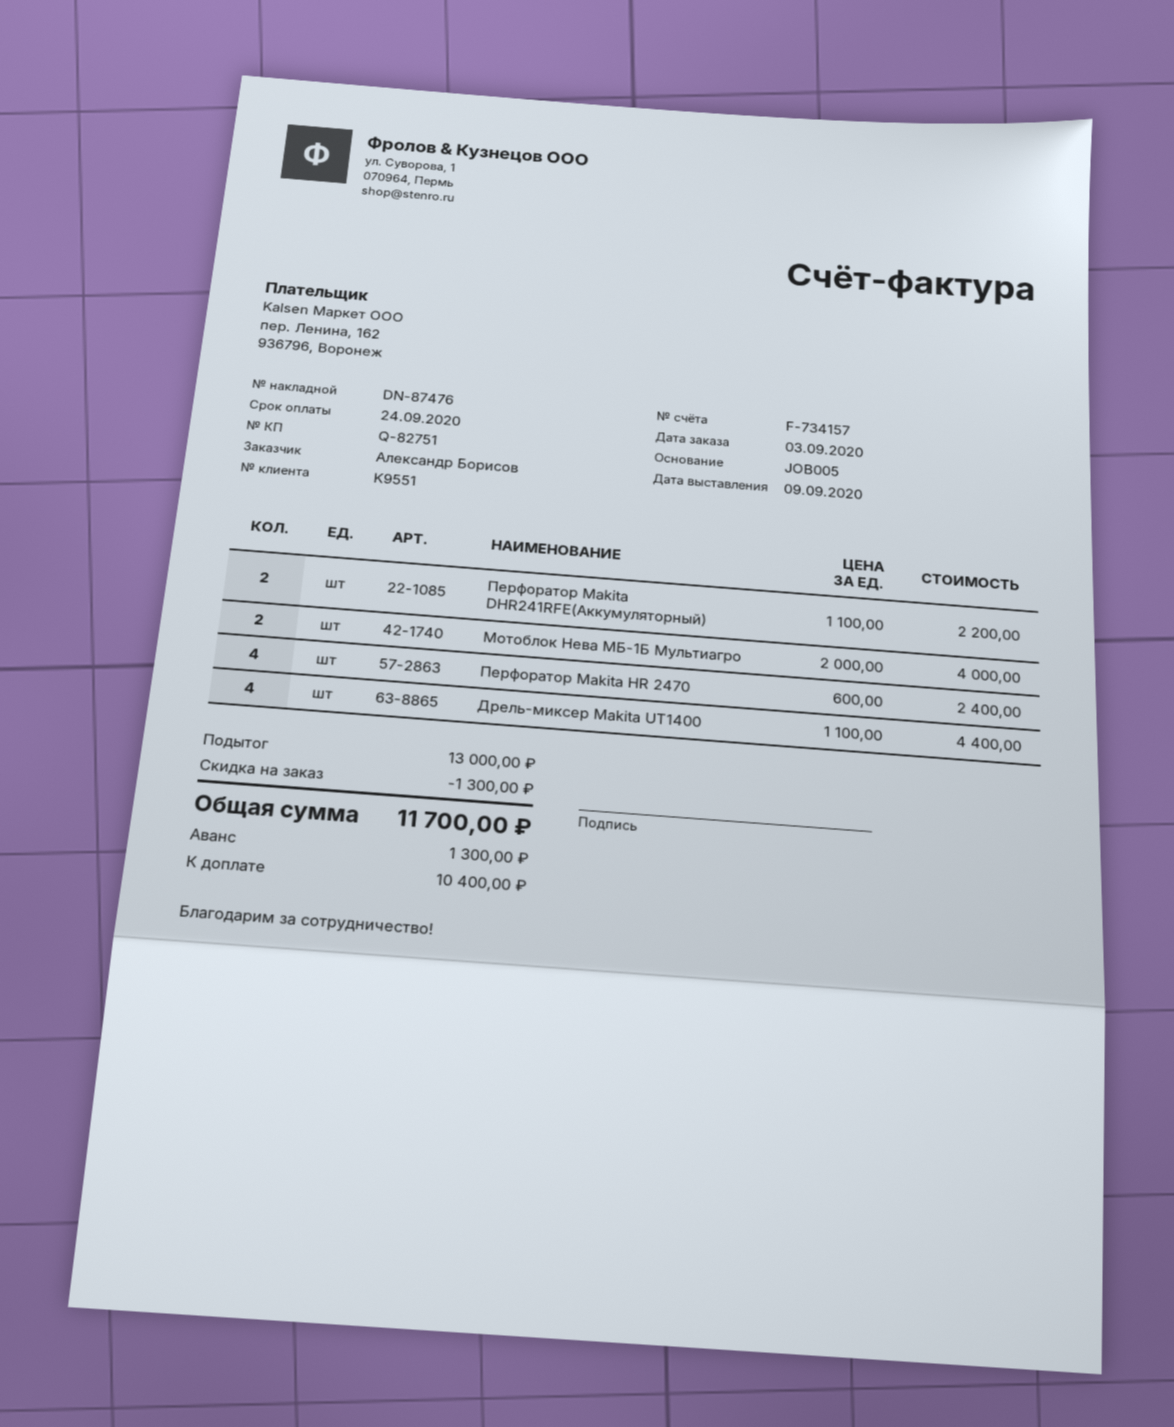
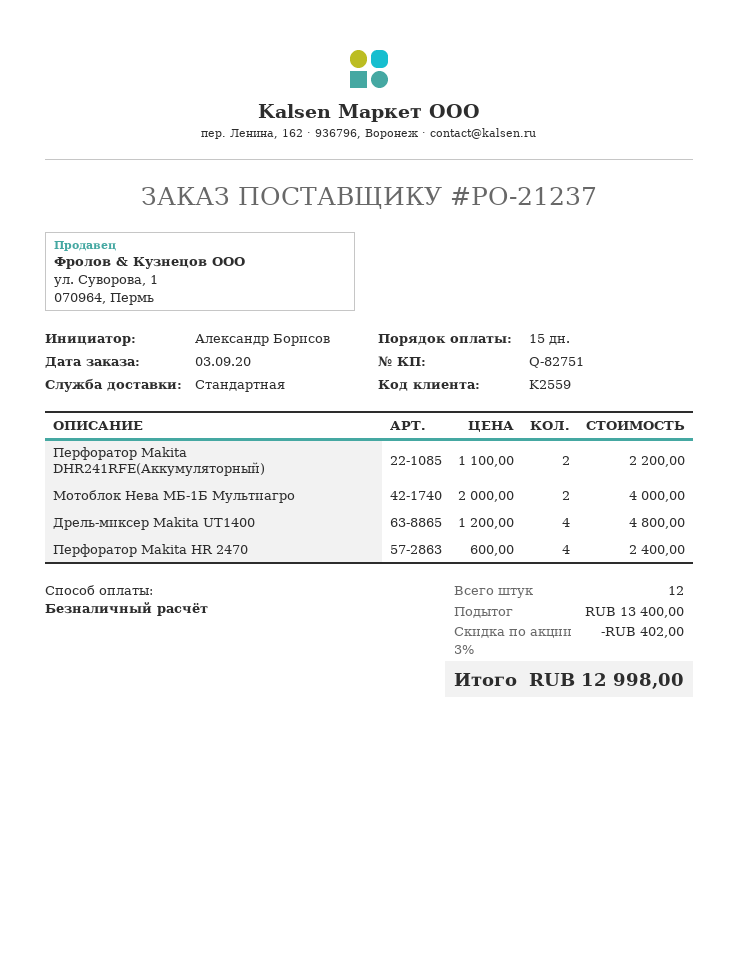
customer number: K9551 -> K2559
Дрель-миксер Makita UT1400: 4 x 1100.00 = 4400.00 -> 4 x 1200.00 = 4800.00
subtotal: 13000.00 -> 13400.00
discount: 1300.00 -> 402.00
total: 11700.00 -> 12998.00

